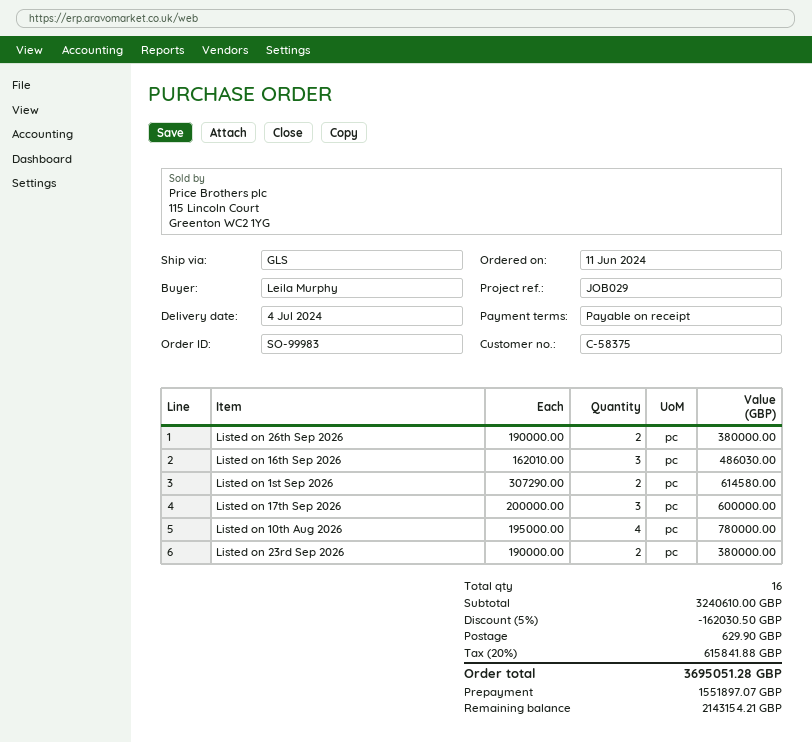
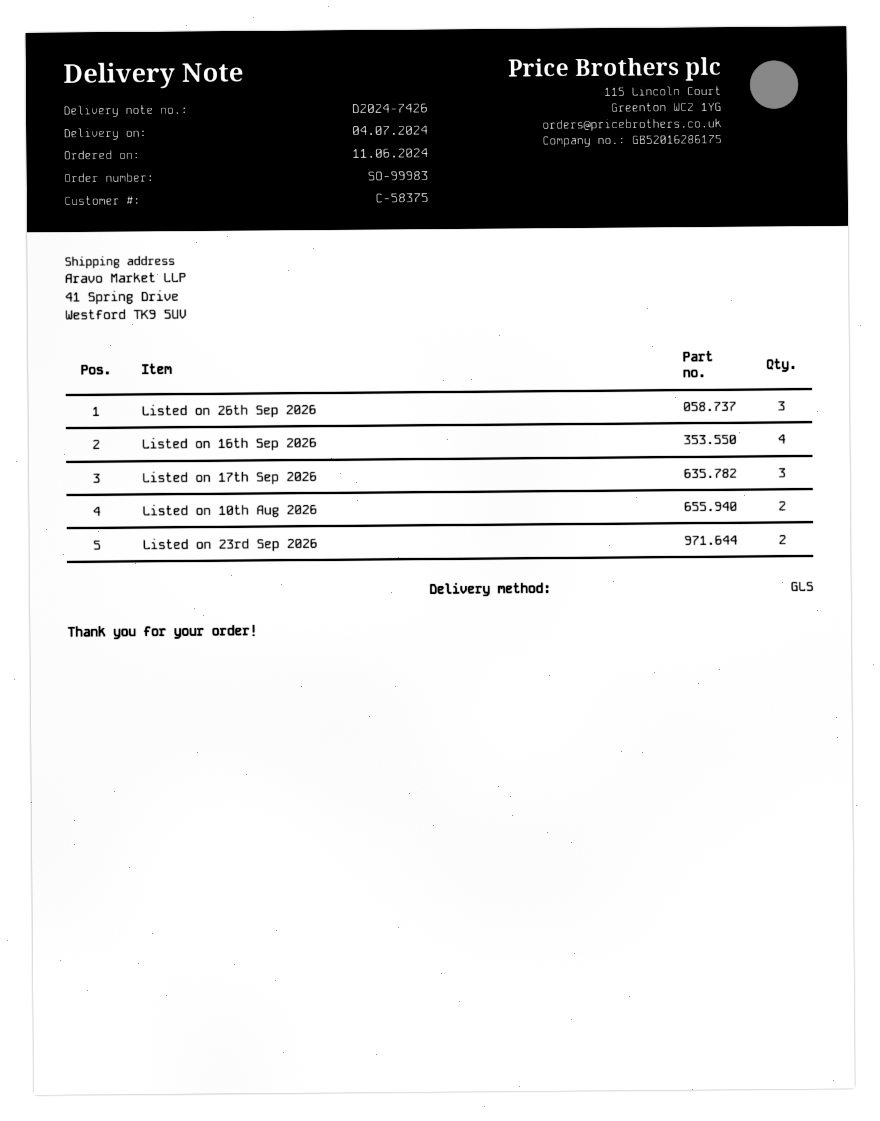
Listed on 26th Sep 2026: 2 -> 3
Listed on 16th Sep 2026: 3 -> 4
Listed on 1st Sep 2026: 2 -> none
Listed on 10th Aug 2026: 4 -> 2

